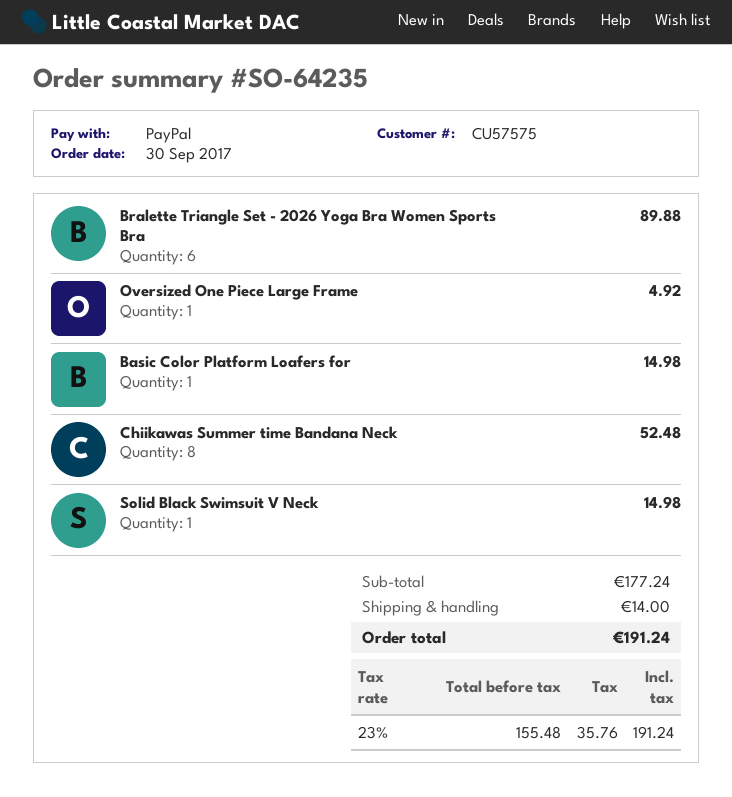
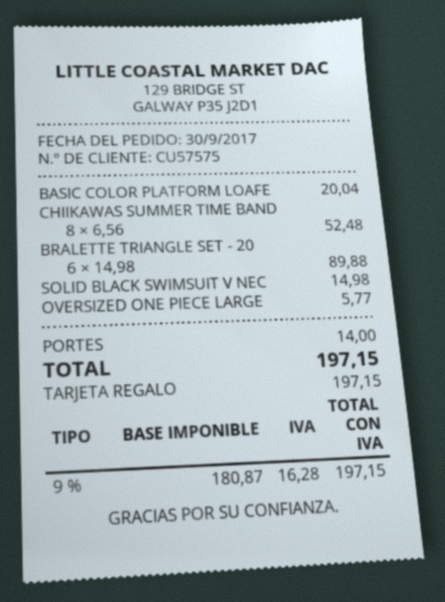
payment method: PayPal -> gift card
Oversized One Piece Large Frame: 1 for 4.92 -> 1 for 5.77
Basic Color Platform Loafers for: 1 for 14.98 -> 1 for 20.04
net: 155.48 -> 180.87
tax: 23% = 35.76 -> 9% = 16.28
total: 191.24 -> 197.15

